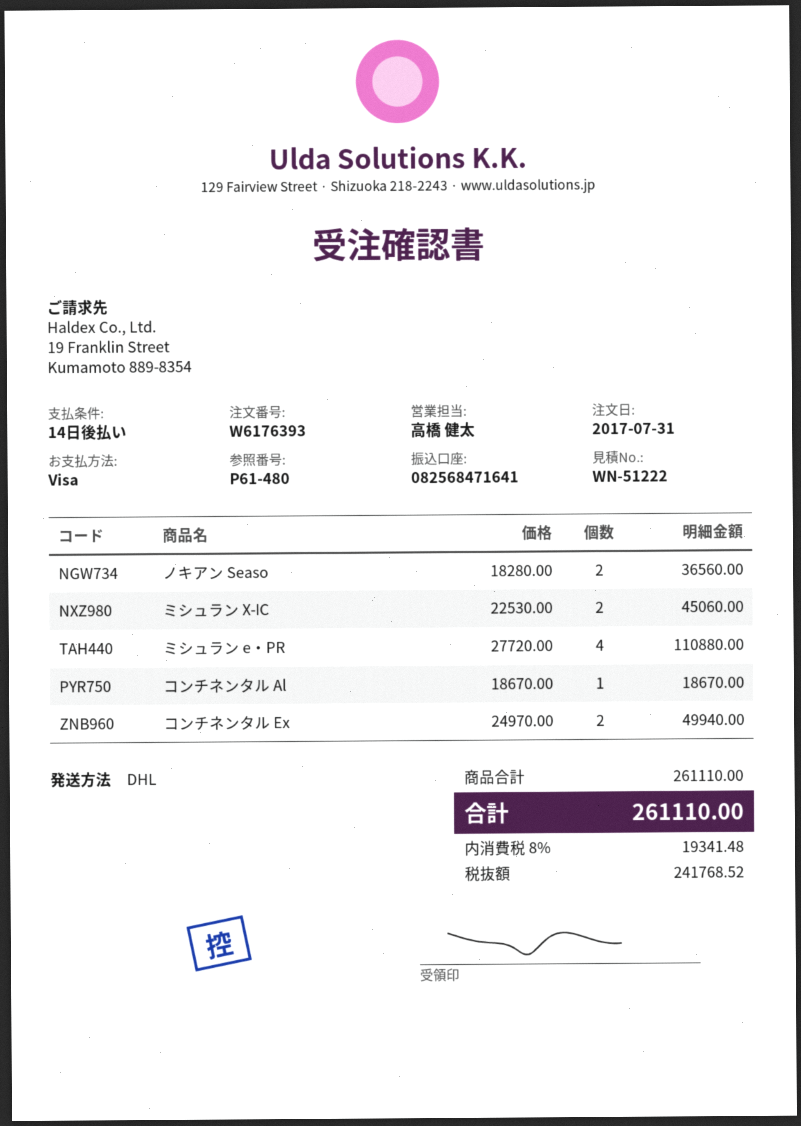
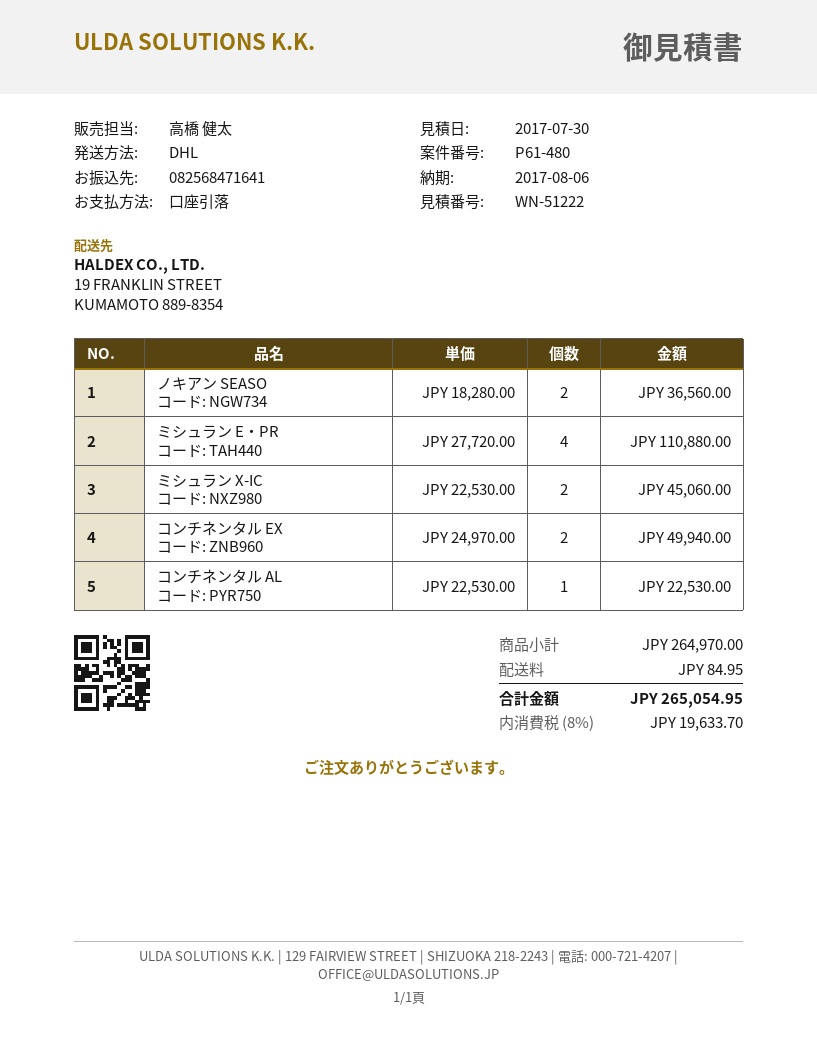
payment method: Visa -> direct debit
コンチネンタル Al: 1 x 18670.00 = 18670.00 -> 1 x 22530.00 = 22530.00
subtotal: 261110.00 -> 264970.00
shipping: none -> 84.95
tax: 8% = 19341.48 -> 8% = 19633.70
total: 261110.00 -> 265054.95

